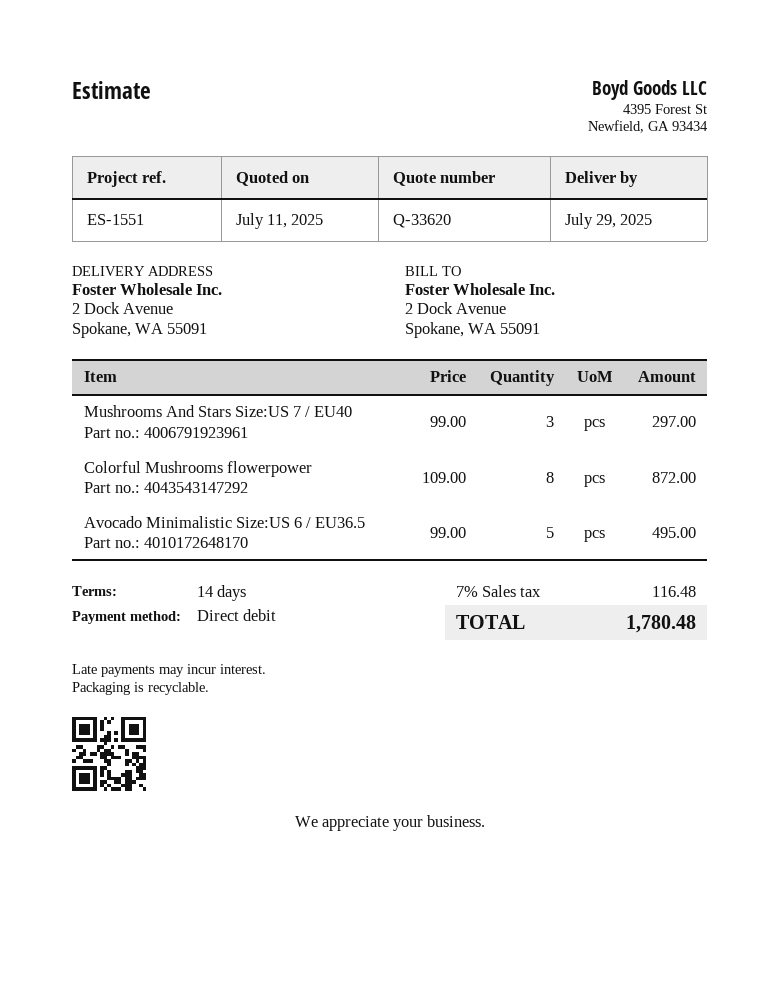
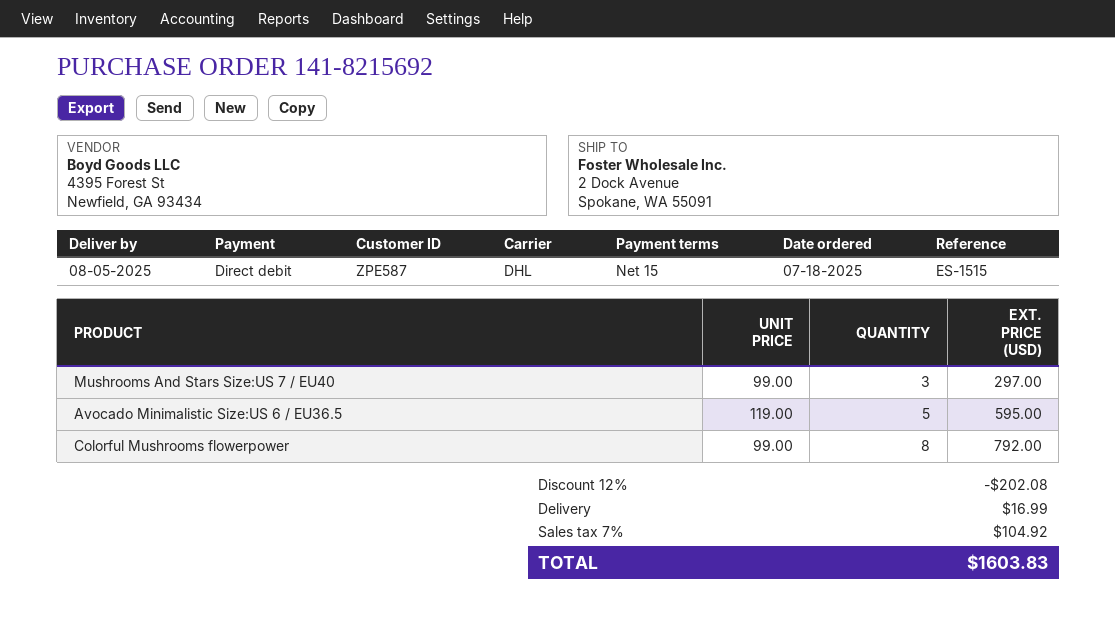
delivery date: 2025-07-29 -> 2025-08-05
payment terms: 14 days -> 15 days
reference: ES-1551 -> ES-1515
Colorful Mushrooms flowerpower: 8 x 109.00 = 872.00 -> 8 x 99.00 = 792.00
Avocado Minimalistic Size:US 6 / EU36.5: 5 x 99.00 = 495.00 -> 5 x 119.00 = 595.00
discount: none -> 12% = 202.08
shipping: none -> 16.99
tax: 7% = 116.48 -> 7% = 104.92
total: 1780.48 -> 1603.83

